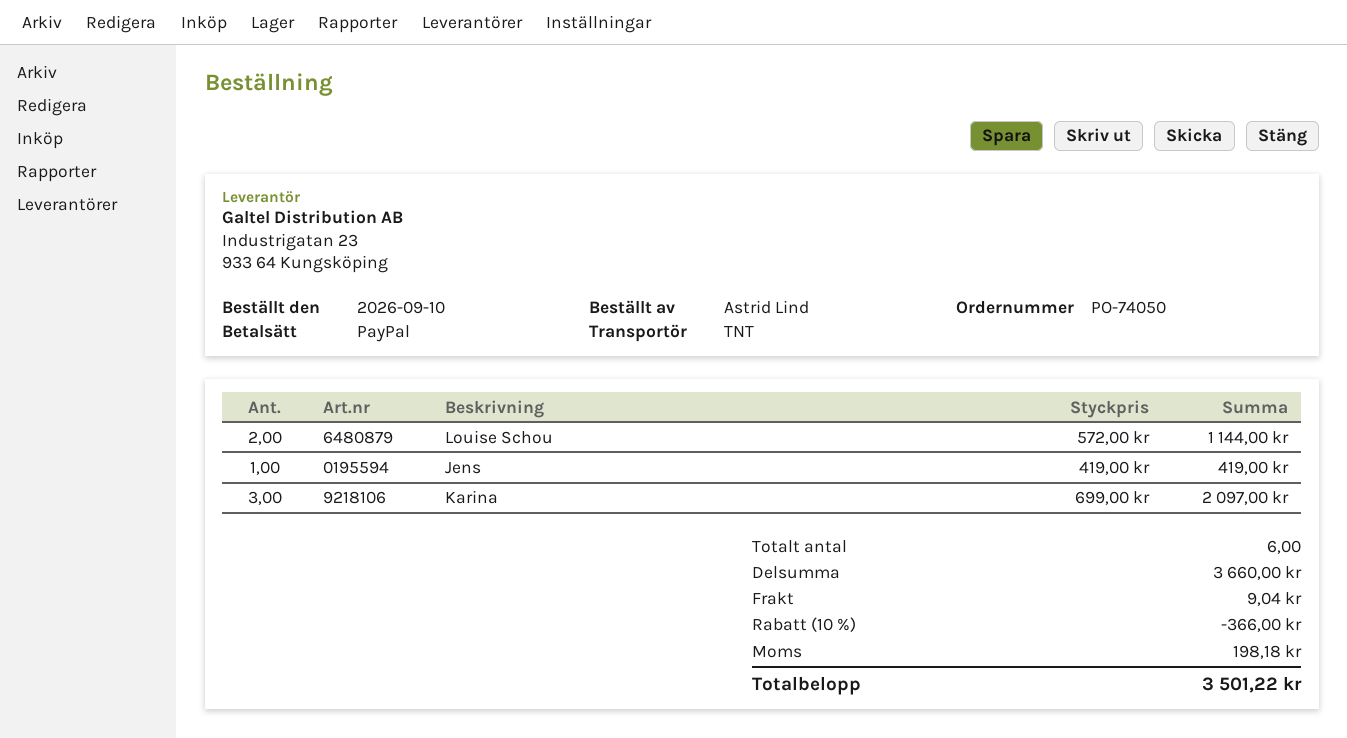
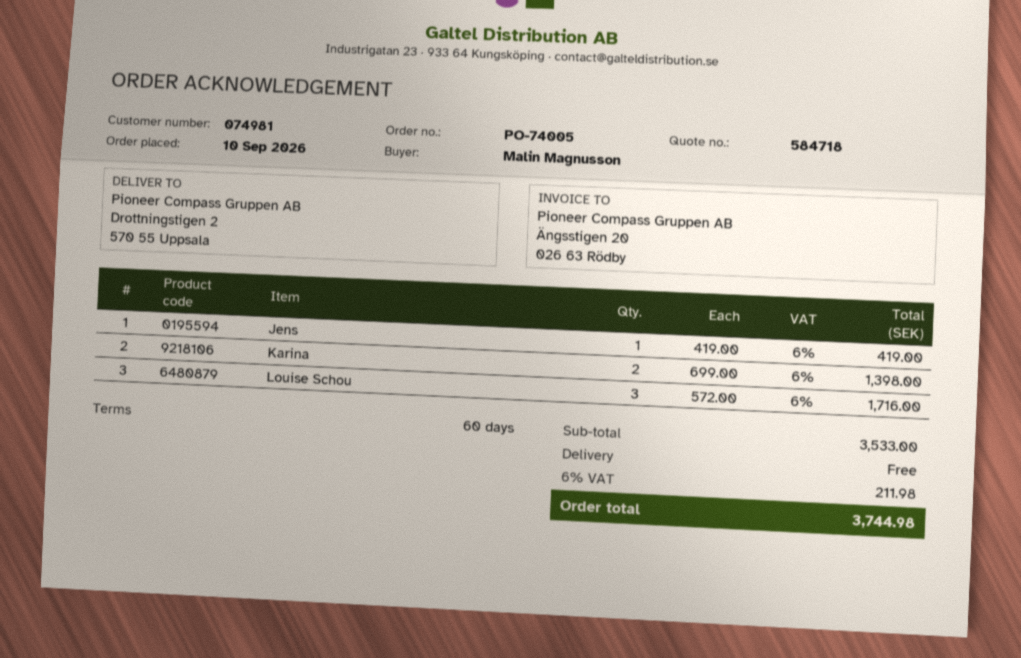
order number: PO-74050 -> PO-74005
ordered by: Astrid Lind -> Malin Magnusson
Louise Schou: 2 x 572.00 = 1144.00 -> 3 x 572.00 = 1716.00
Karina: 3 x 699.00 = 2097.00 -> 2 x 699.00 = 1398.00
subtotal: 3660.00 -> 3533.00
discount: 10% = 366.00 -> none
shipping: 9.04 -> 0.00
tax: 198.18 -> 211.98
total: 3501.22 -> 3744.98

